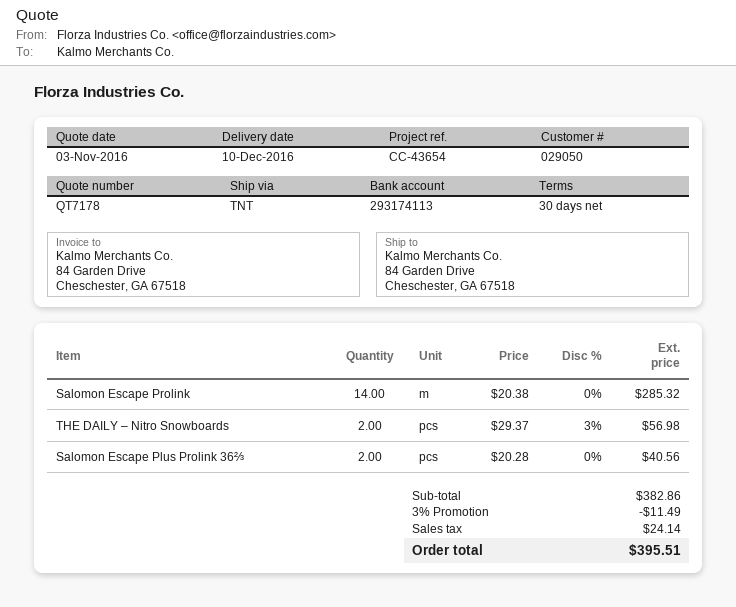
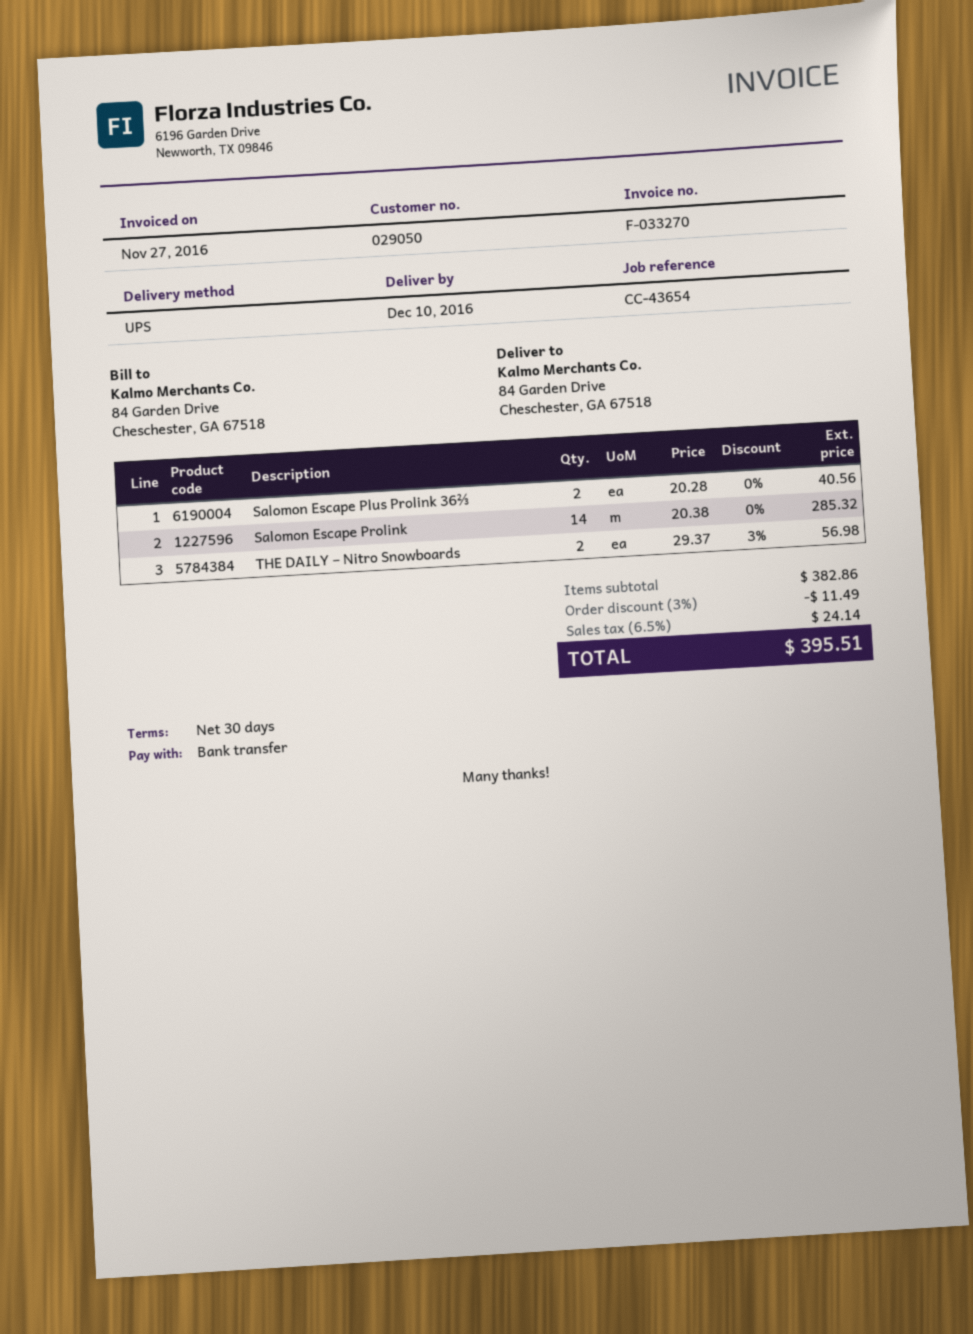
shipping method: TNT -> UPS

